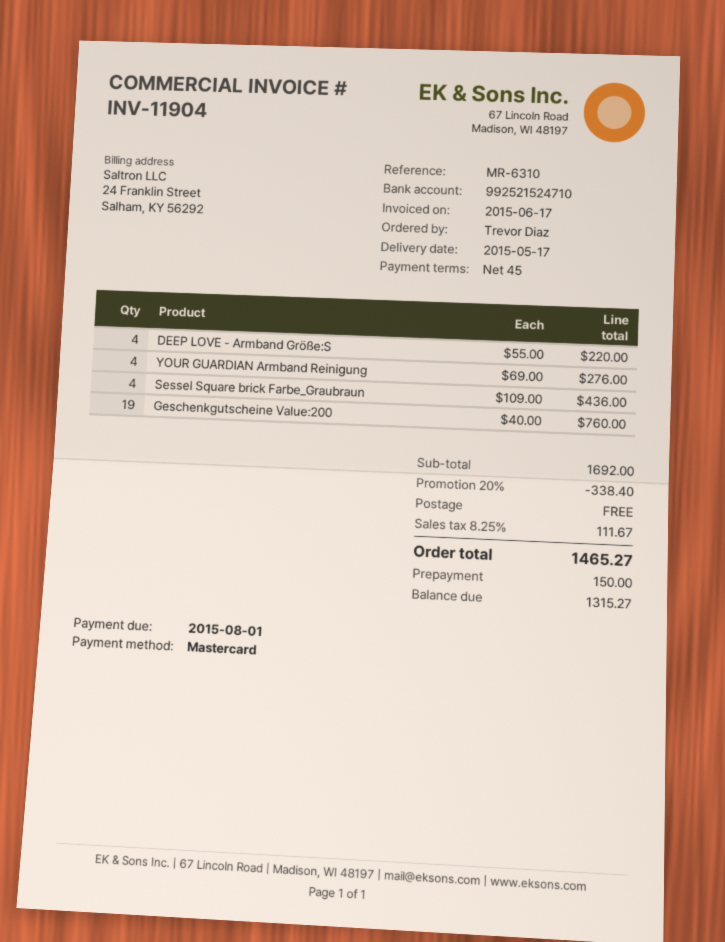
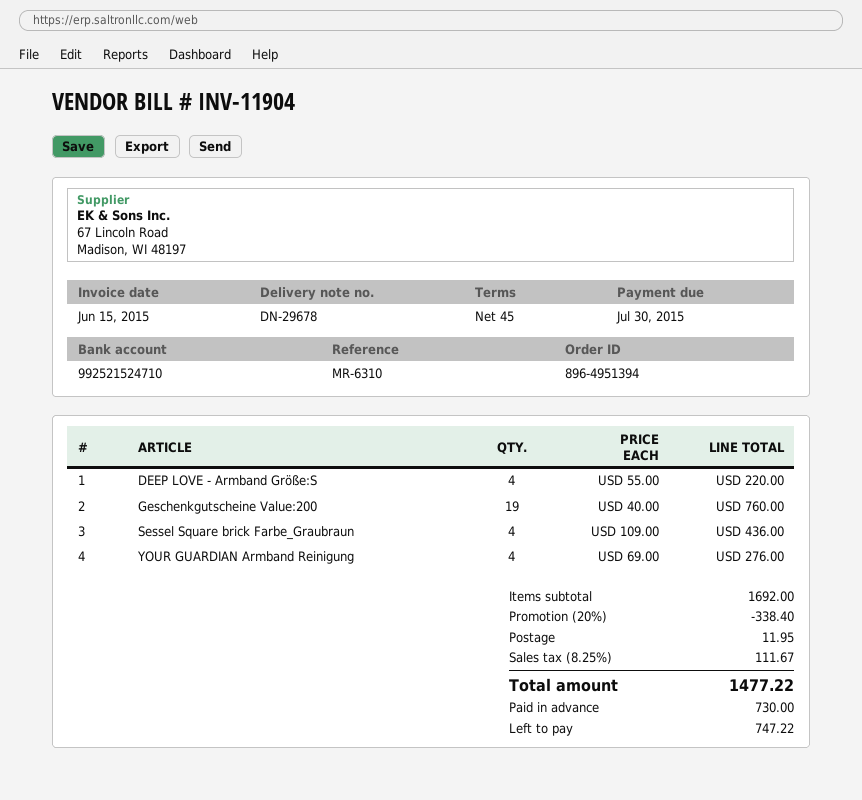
invoice date: 2015-06-17 -> 2015-06-15
due date: 2015-08-01 -> 2015-07-30
shipping: 0.00 -> 11.95
total: 1465.27 -> 1477.22
deposit: 150.00 -> 730.00
balance: 1315.27 -> 747.22

